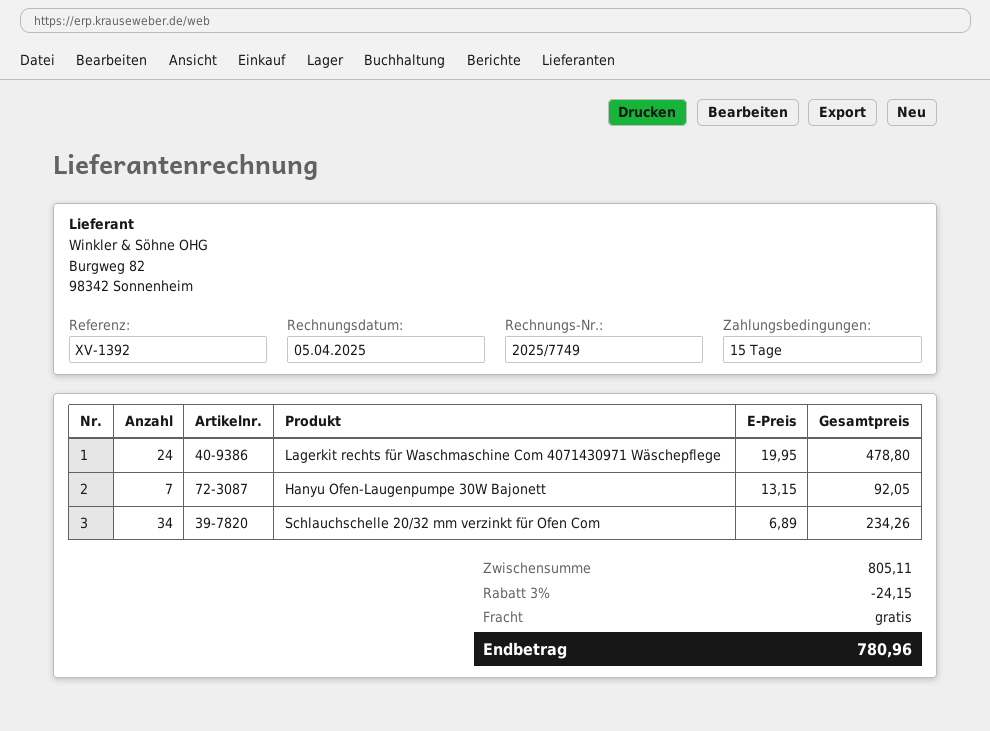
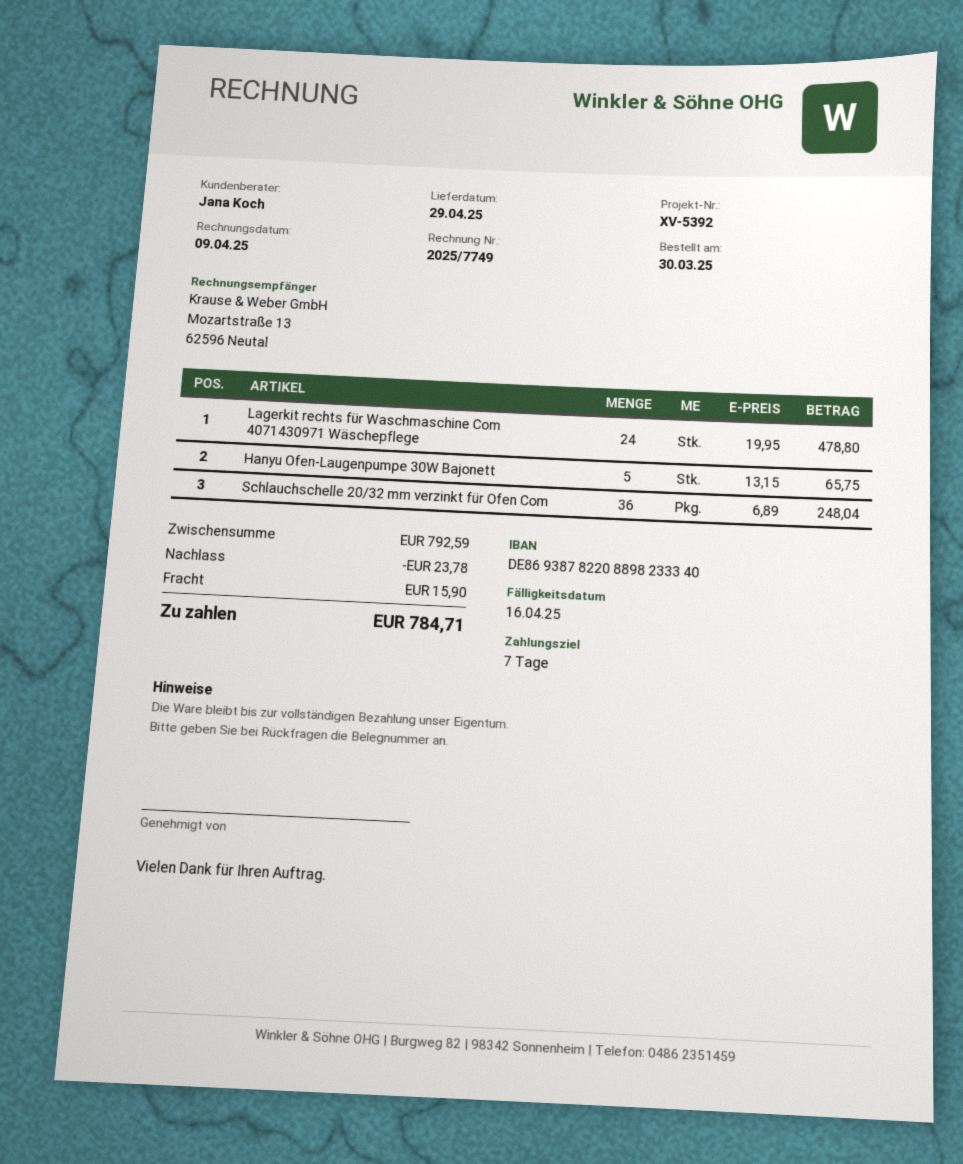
invoice date: 2025-04-05 -> 2025-04-09
payment terms: 15 days -> 7 days
reference: XV-1392 -> XV-5392
Hanyu Ofen-Laugenpumpe 30W Bajonett: 7 x 13.15 = 92.05 -> 5 x 13.15 = 65.75
Schlauchschelle 20/32 mm verzinkt für Ofen Com: 34 x 6.89 = 234.26 -> 36 x 6.89 = 248.04
subtotal: 805.11 -> 792.59
discount: 24.15 -> 23.78
shipping: 0.00 -> 15.90
total: 780.96 -> 784.71

